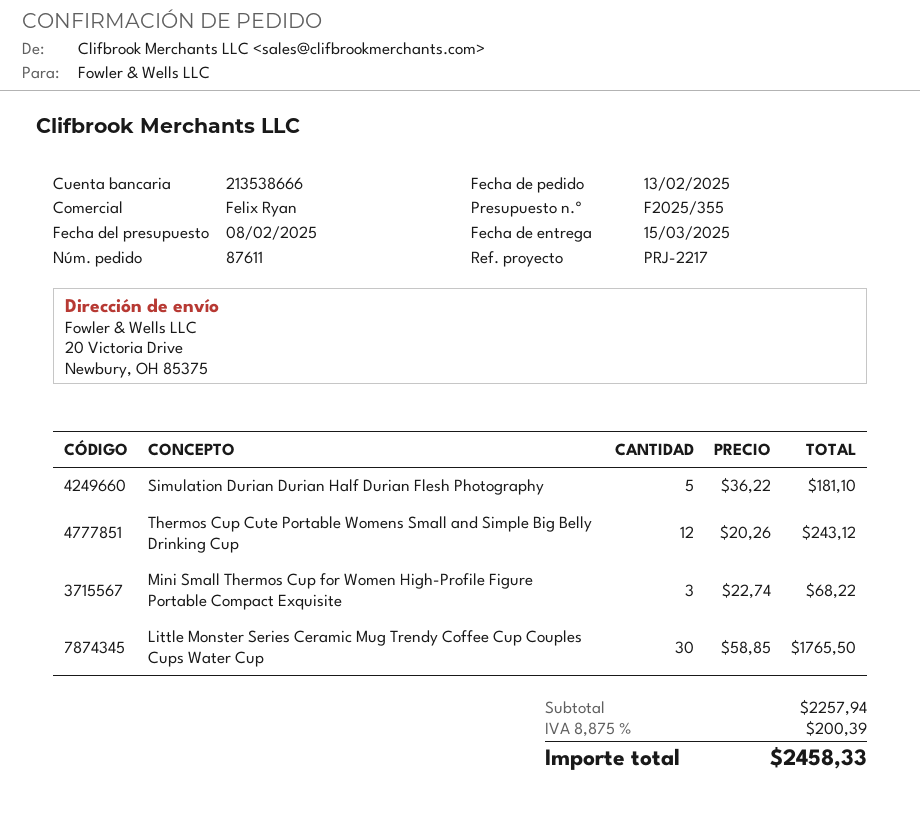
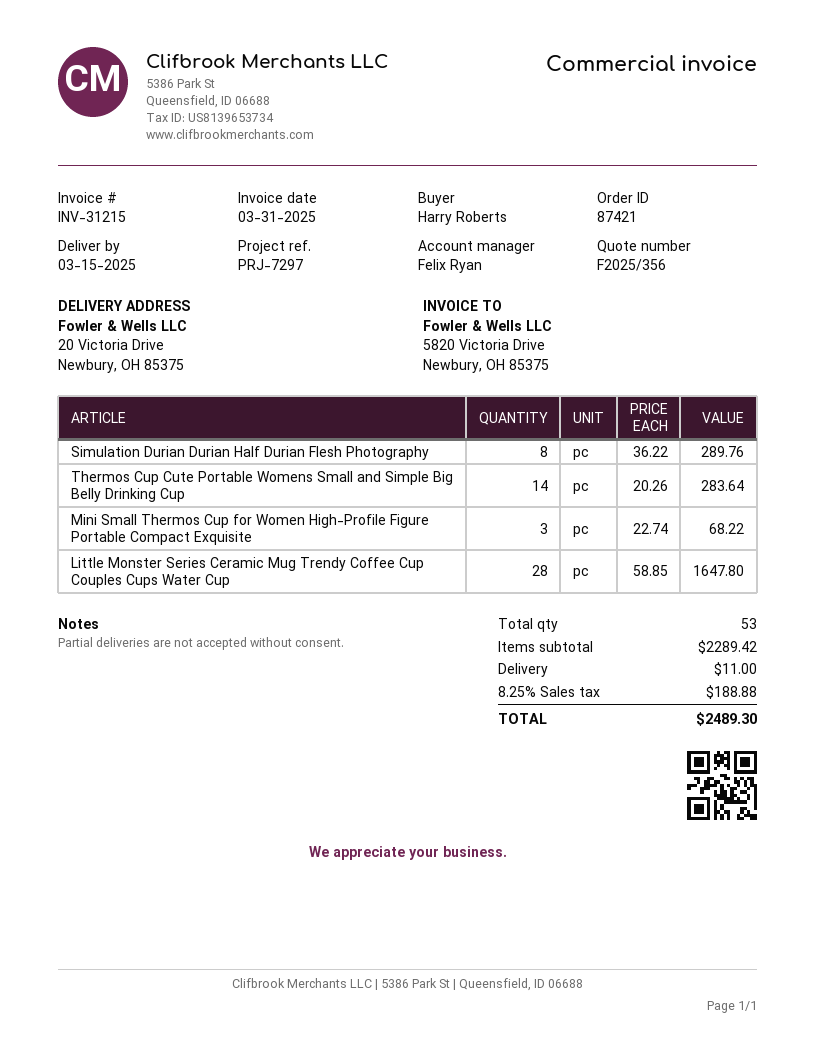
quote number: F2025/355 -> F2025/356
order number: 87611 -> 87421
reference: PRJ-2217 -> PRJ-7297
Simulation Durian Durian Half Durian Flesh Photography: 5 x 36.22 = 181.10 -> 8 x 36.22 = 289.76
Thermos Cup Cute Portable Womens Small and Simple Big Belly Drinking Cup: 12 x 20.26 = 243.12 -> 14 x 20.26 = 283.64
Little Monster Series Ceramic Mug Trendy Coffee Cup Couples Cups Water Cup: 30 x 58.85 = 1765.50 -> 28 x 58.85 = 1647.80
subtotal: 2257.94 -> 2289.42
shipping: none -> 11.00
tax: 8.875% = 200.39 -> 8.25% = 188.88
total: 2458.33 -> 2489.30

